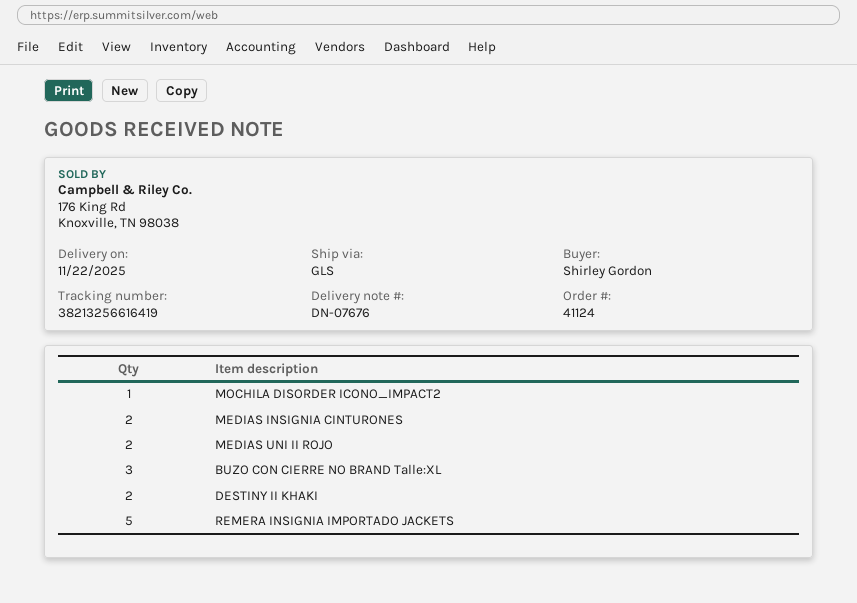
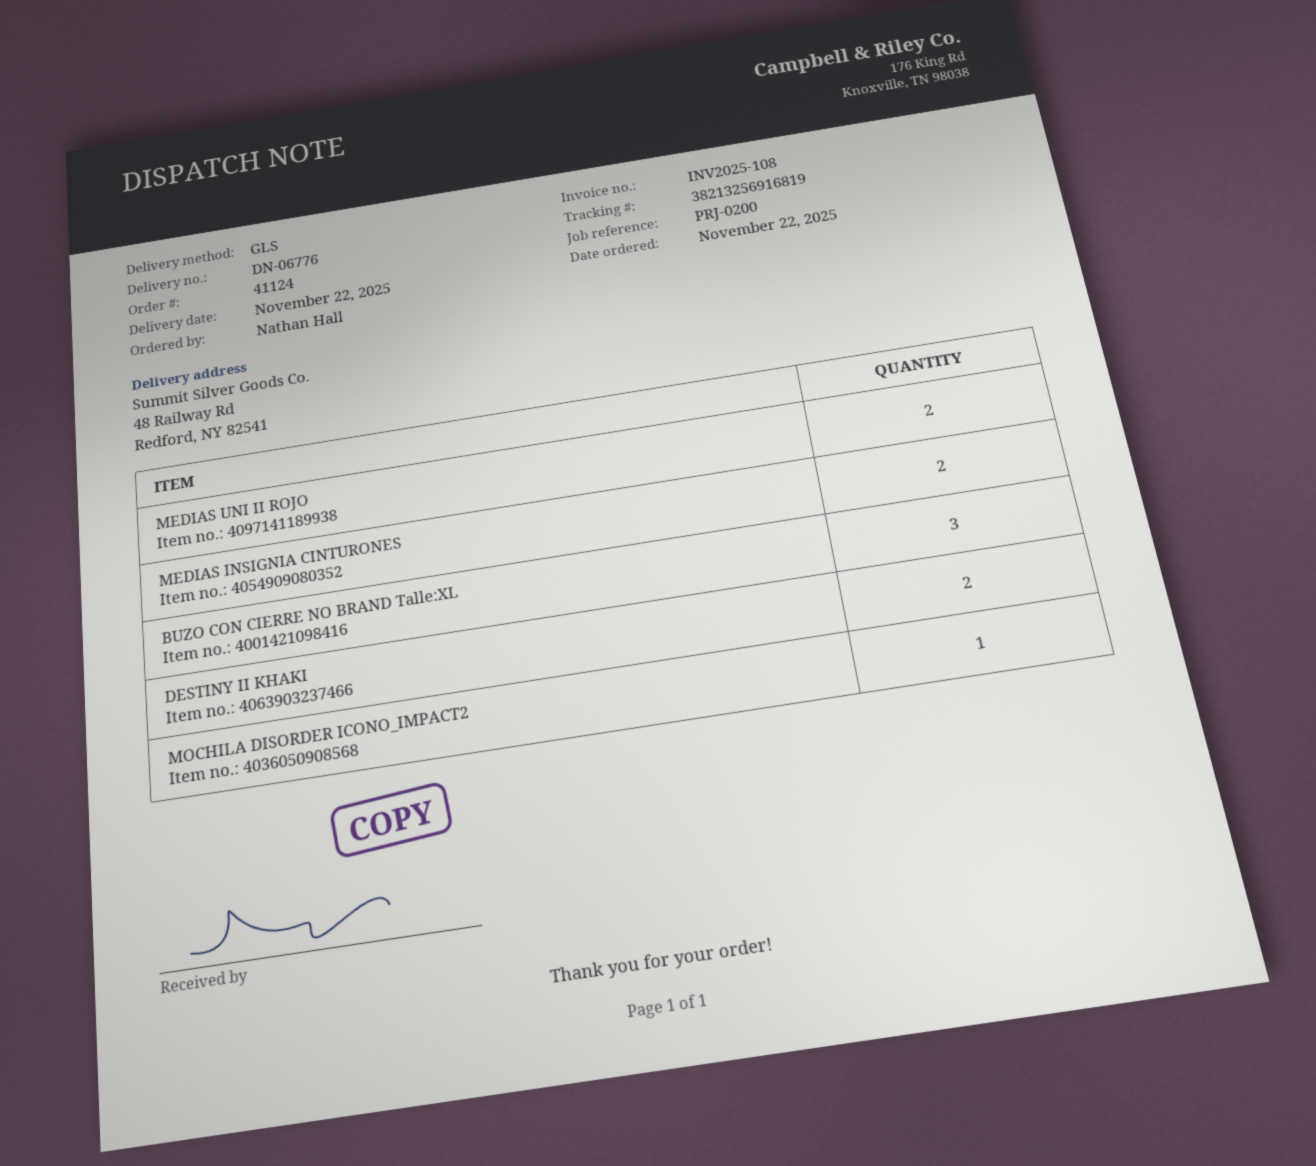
delivery note number: DN-07676 -> DN-06776
ordered by: Shirley Gordon -> Nathan Hall
tracking number: 38213256616419 -> 38213256916819
REMERA INSIGNIA IMPORTADO JACKETS: 5 -> none

